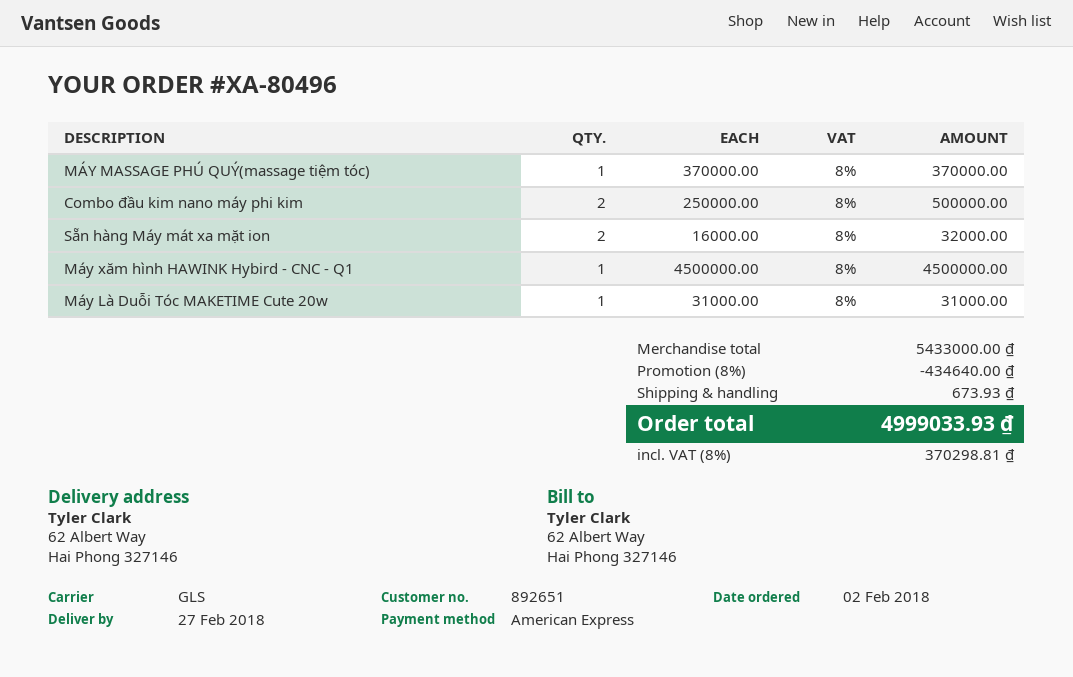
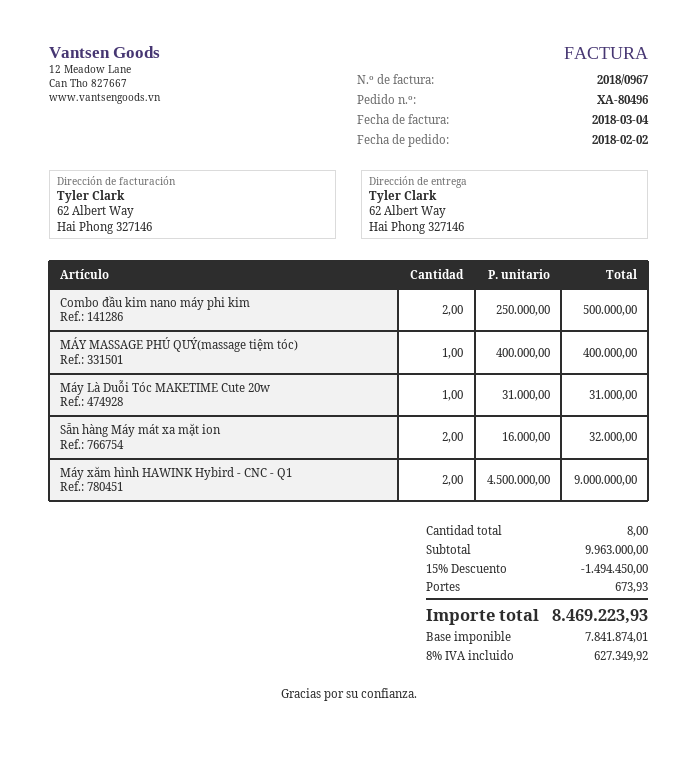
MÁY MASSAGE PHÚ QUÝ(massage tiệm tóc): 1 x 370000.00 = 370000.00 -> 1 x 400000.00 = 400000.00
Máy xăm hình HAWINK Hybird - CNC - Q1: 1 x 4500000.00 = 4500000.00 -> 2 x 4500000.00 = 9000000.00
subtotal: 5433000.00 -> 9963000.00
discount: 8% = 434640.00 -> 15% = 1494450.00
tax: 8% = 370298.81 -> 8% = 627349.92
total: 4999033.93 -> 8469223.93

